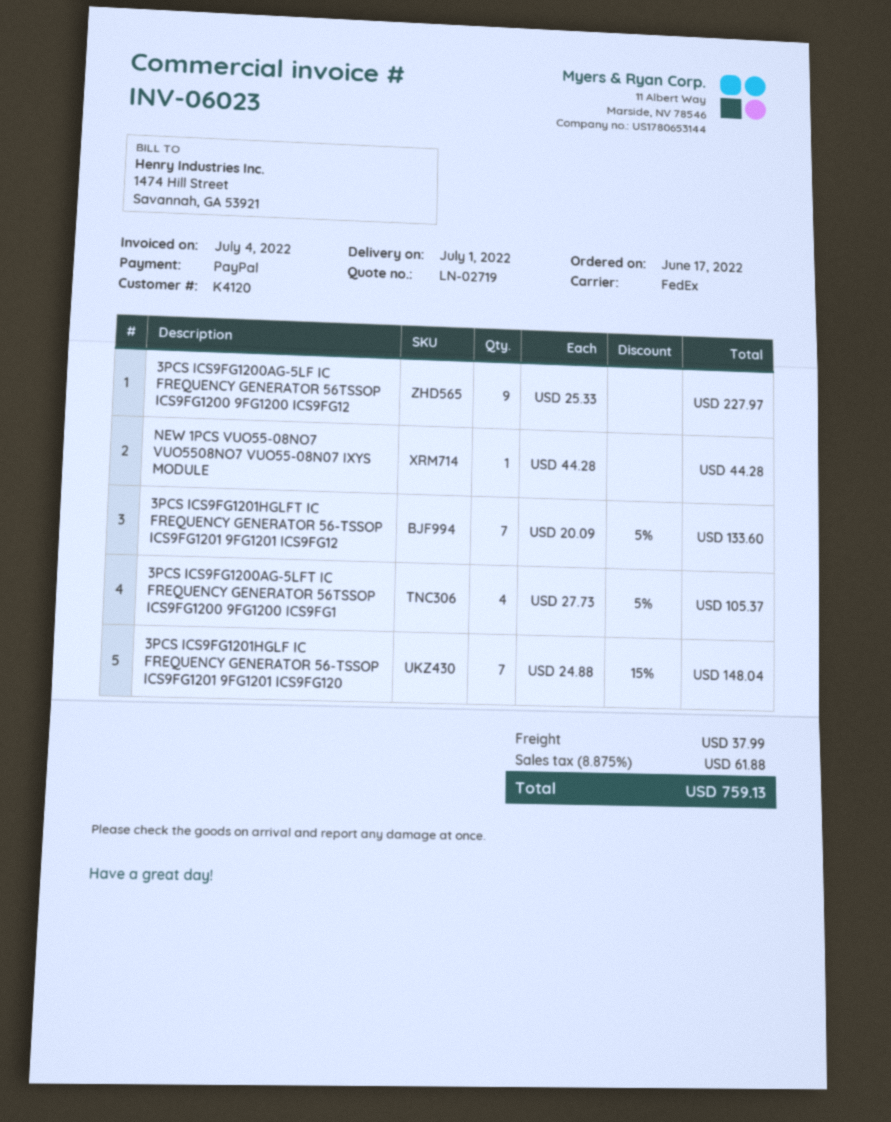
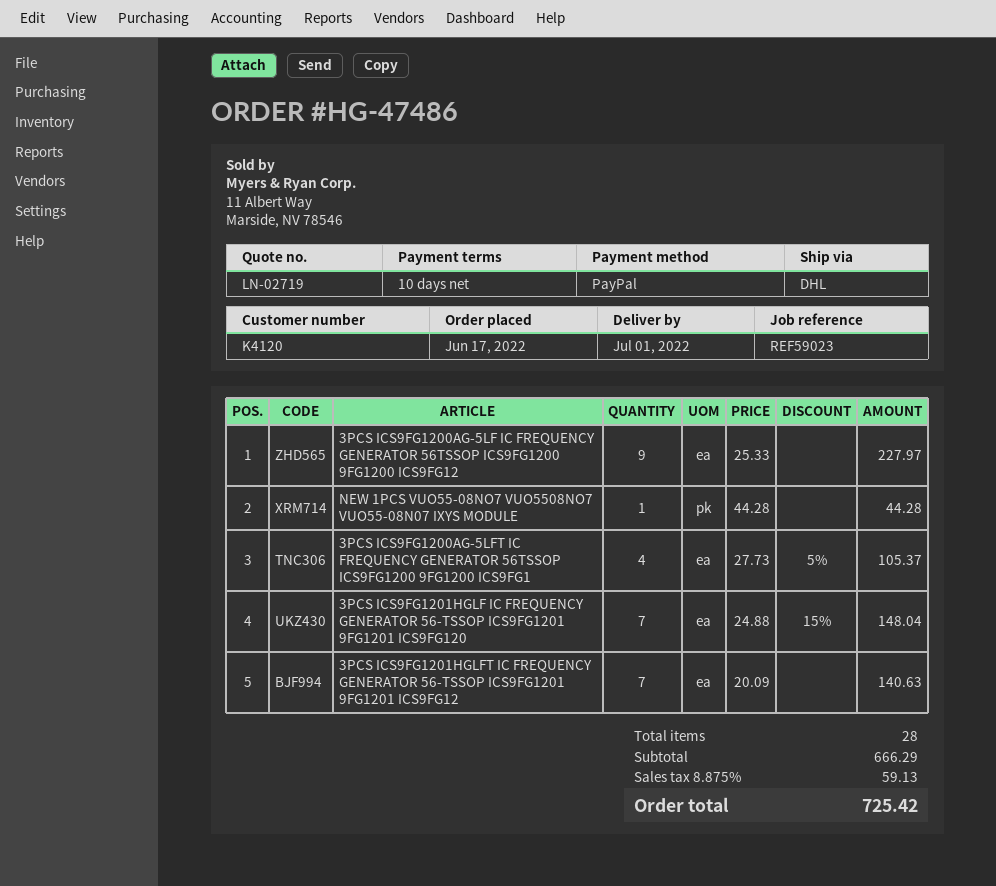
shipping method: FedEx -> DHL
3PCS ICS9FG1201HGLFT IC FREQUENCY GENERATOR 56-TSSOP ICS9FG1201 9FG1201 ICS9FG12: 7 x 20.09 - 5% = 133.60 -> 7 x 20.09 = 140.63
shipping: 37.99 -> none
tax: 8.875% = 61.88 -> 8.875% = 59.13
total: 759.13 -> 725.42

